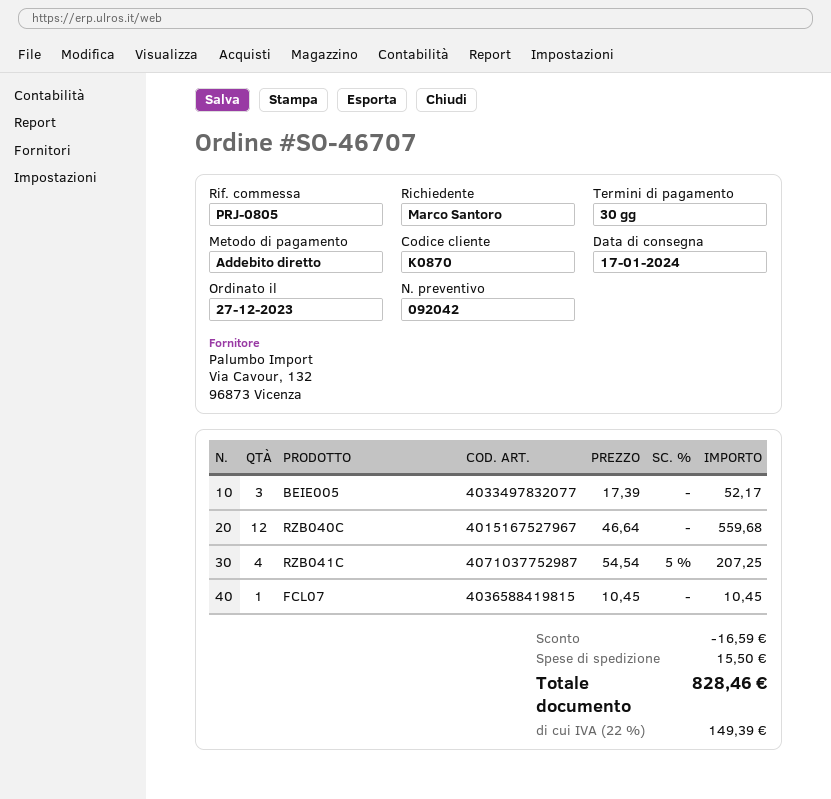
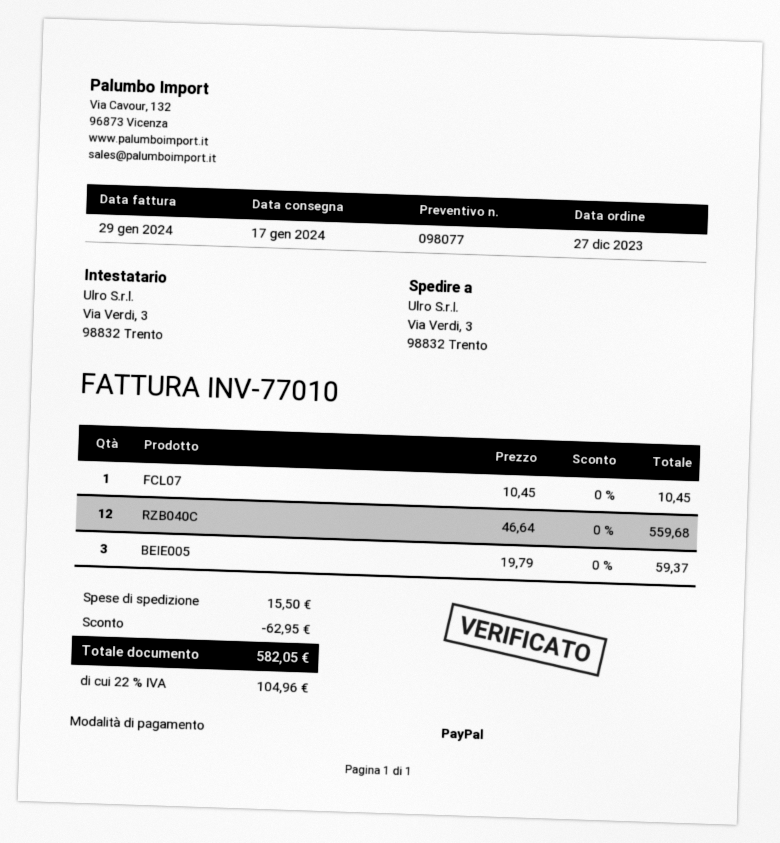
quote number: 092042 -> 098077
payment method: direct debit -> PayPal
BEIE005: 3 x 17.39 = 52.17 -> 3 x 19.79 = 59.37
RZB041C: 4 x 54.54 - 5% = 207.25 -> none
discount: 16.59 -> 62.95
tax: 22% = 149.39 -> 22% = 104.96
total: 828.46 -> 582.05

